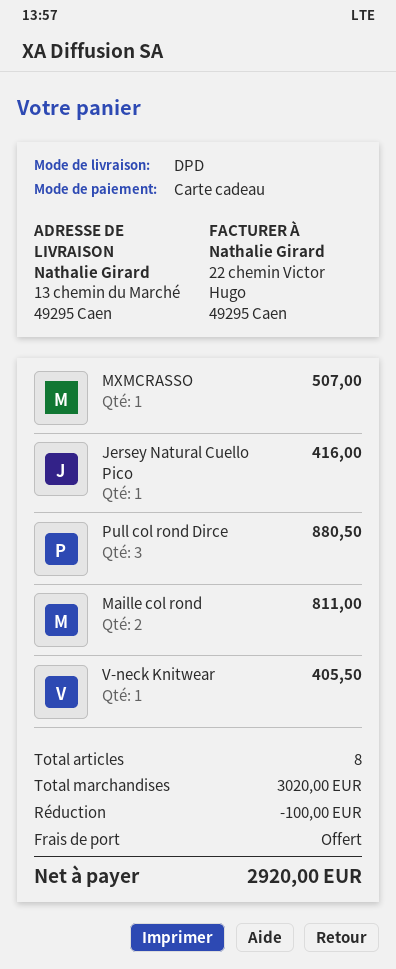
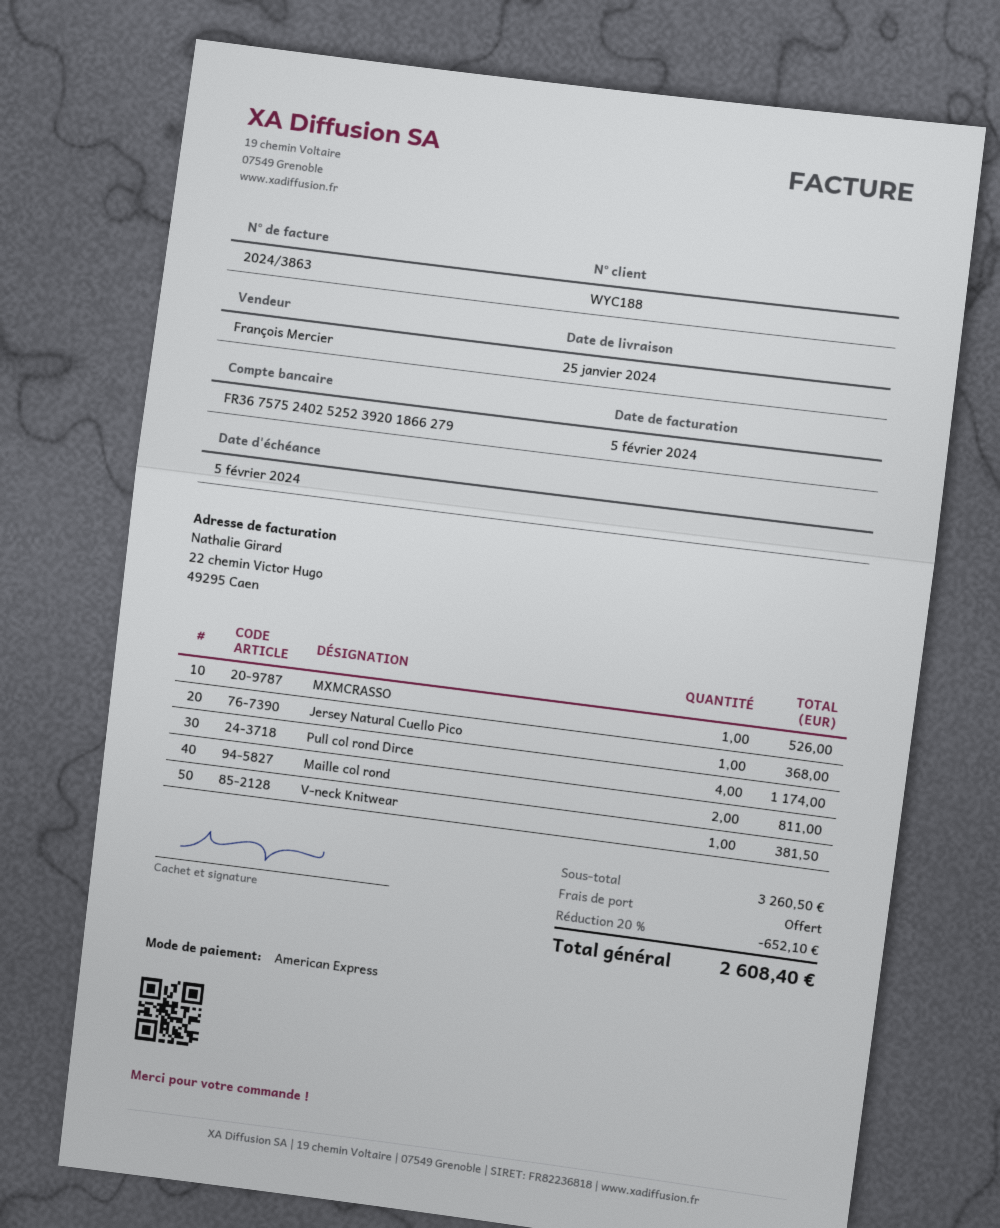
payment method: gift card -> American Express
MXMCRASSO: 1 for 507.00 -> 1 for 526.00
Jersey Natural Cuello Pico: 1 for 416.00 -> 1 for 368.00
Pull col rond Dirce: 3 for 880.50 -> 4 for 1174.00
V-neck Knitwear: 1 for 405.50 -> 1 for 381.50
subtotal: 3020.00 -> 3260.50
discount: 100.00 -> 652.10
total: 2920.00 -> 2608.40

